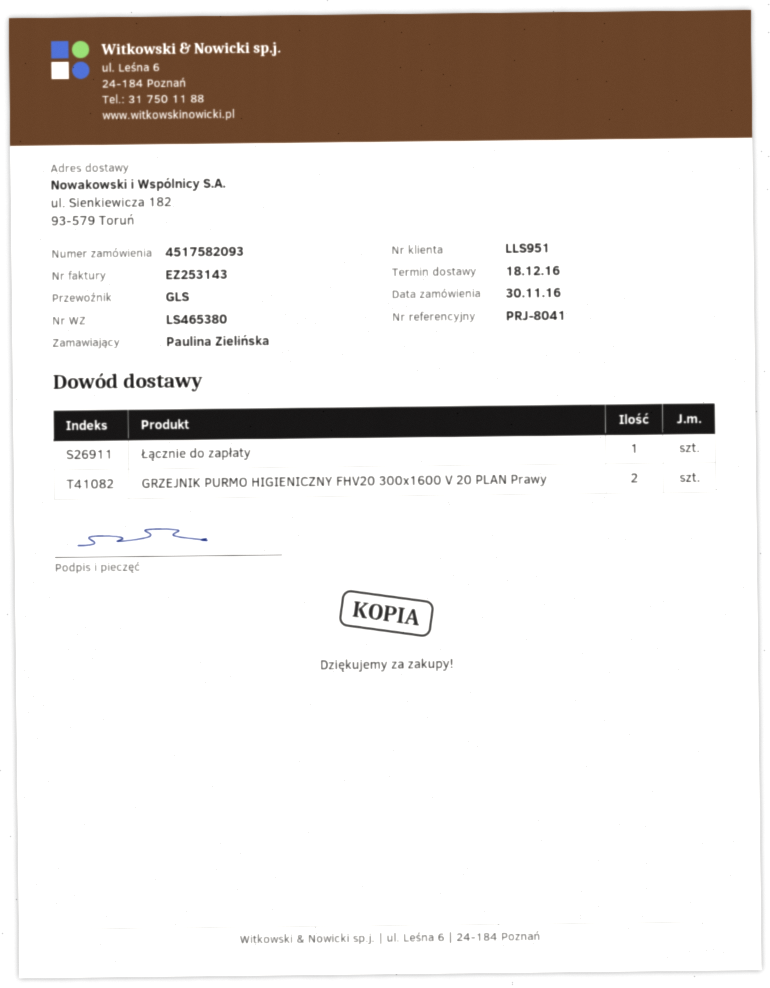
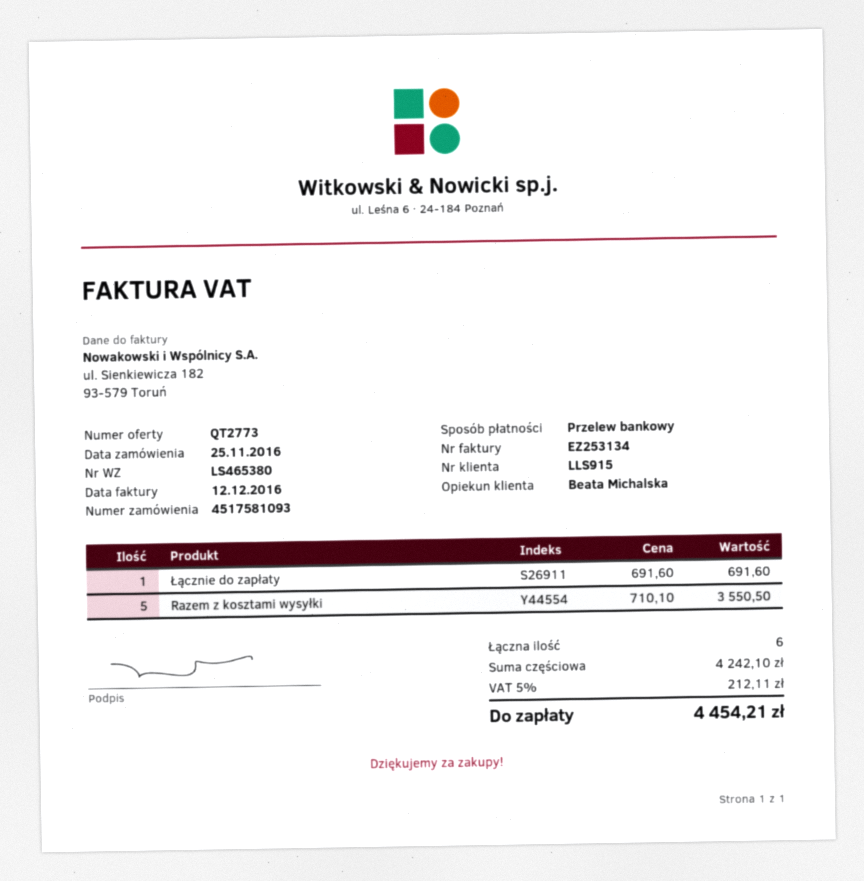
order number: 4517582093 -> 4517581093
order date: 2016-11-30 -> 2016-11-25
invoice number: EZ253143 -> EZ253134
customer number: LLS951 -> LLS915
GRZEJNIK PURMO HIGIENICZNY FHV20 300x1600 V 20 PLAN Prawy: 2 -> none
Razem z kosztami wysyłki: none -> 5

